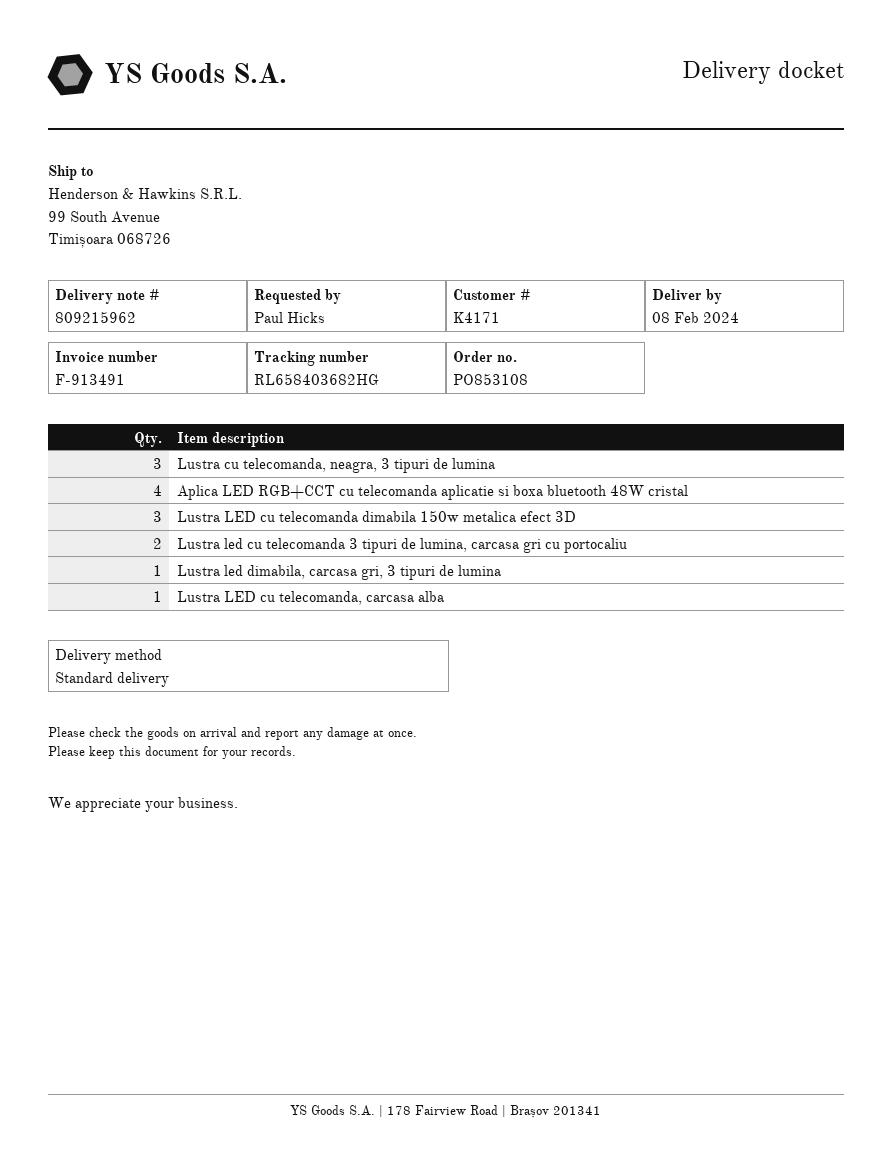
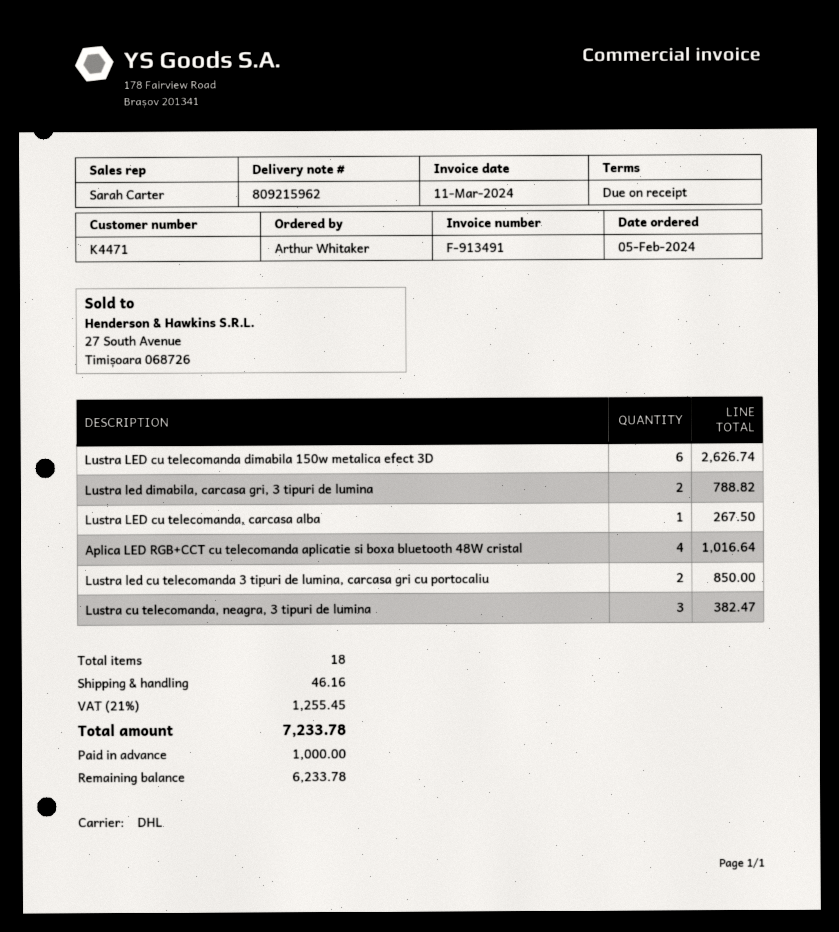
customer number: K4171 -> K4471
ordered by: Paul Hicks -> Arthur Whitaker
shipping method: standard -> DHL
Lustra LED cu telecomanda dimabila 150w metalica efect 3D: 3 -> 6
Lustra led dimabila, carcasa gri, 3 tipuri de lumina: 1 -> 2

